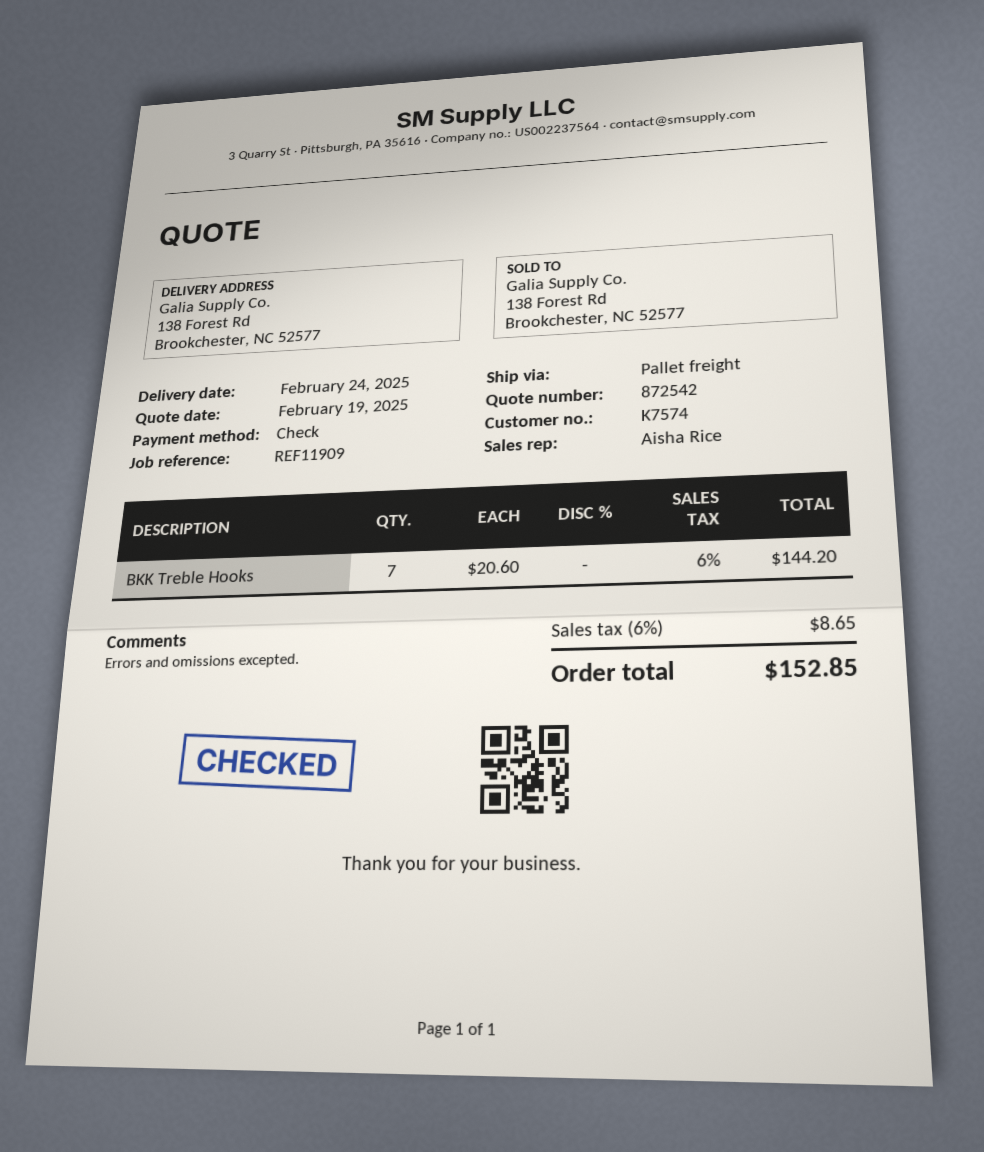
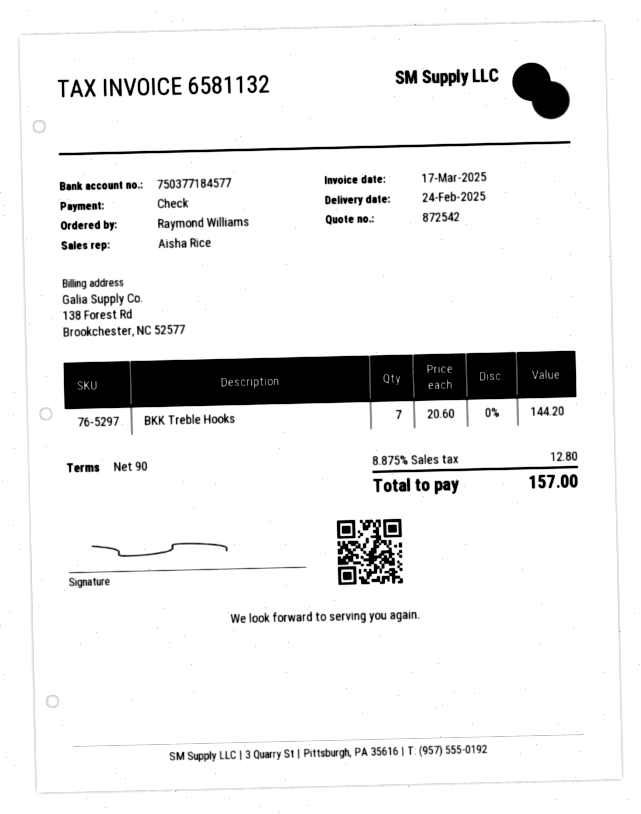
tax: 6% = 8.65 -> 8.875% = 12.80
total: 152.85 -> 157.00

